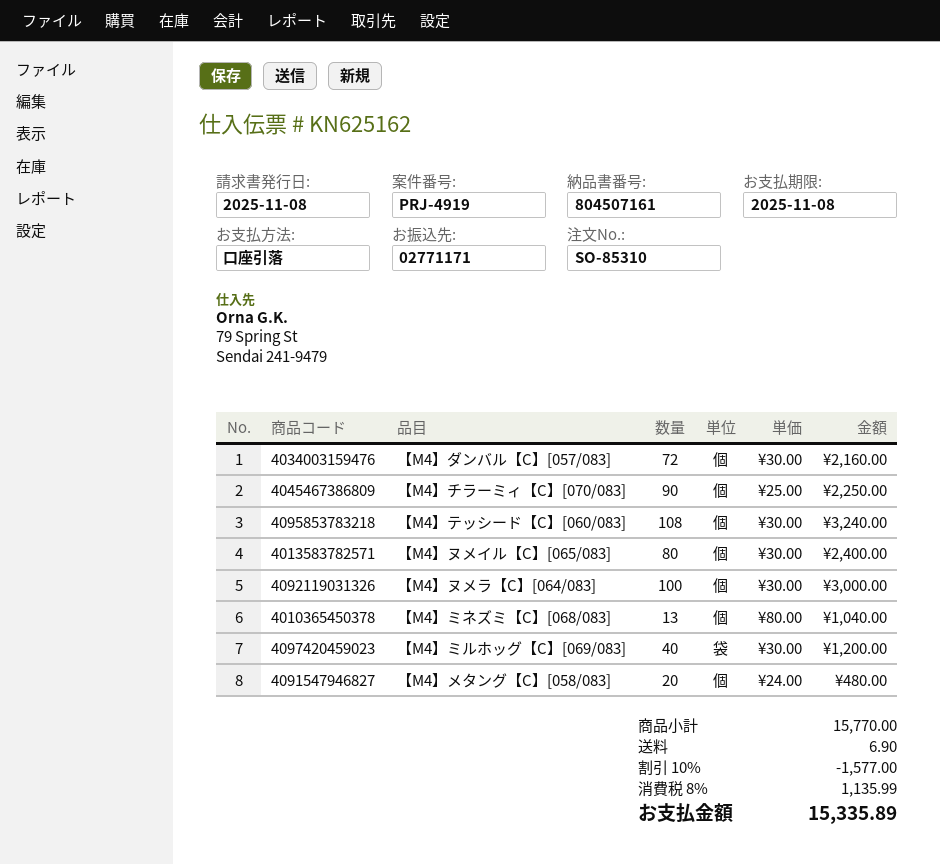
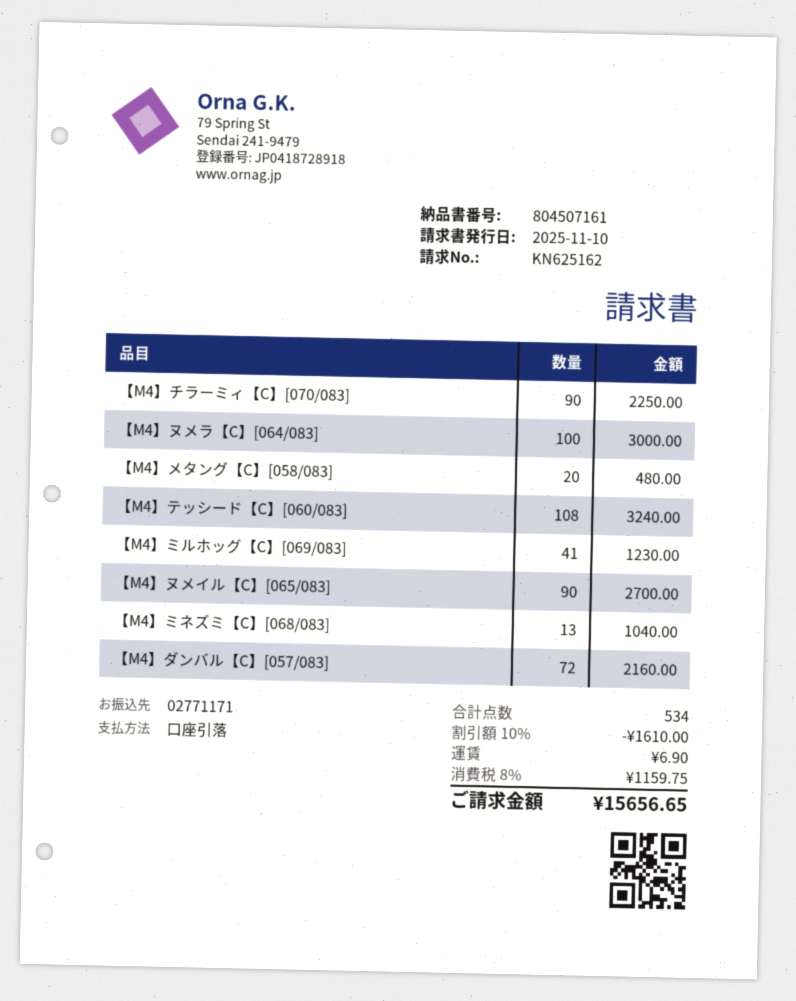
invoice date: 2025-11-08 -> 2025-11-10
【M4】ヌメイル【C】[065/083]: 80 for 2400.00 -> 90 for 2700.00
【M4】ミルホッグ【C】[069/083]: 40 for 1200.00 -> 41 for 1230.00
discount: 10% = 1577.00 -> 10% = 1610.00
tax: 8% = 1135.99 -> 8% = 1159.75
total: 15335.89 -> 15656.65

